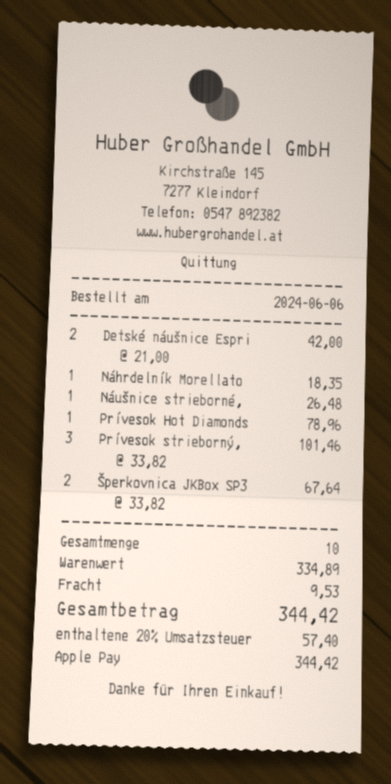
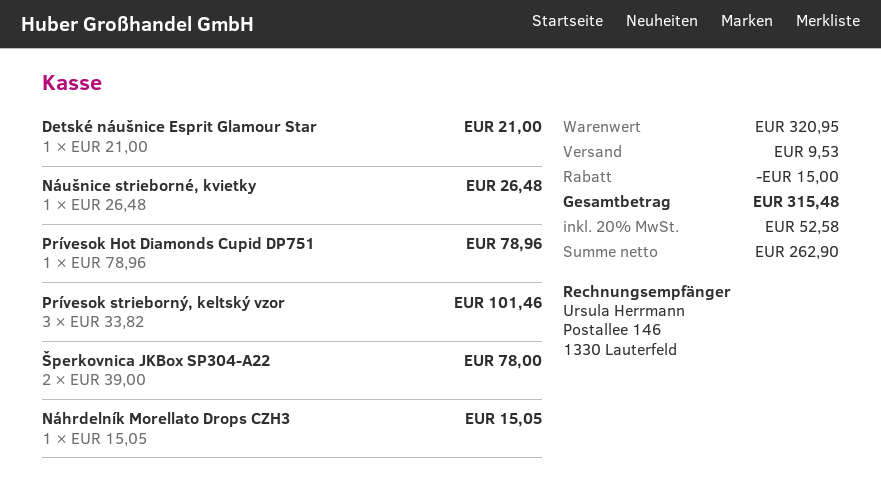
Detské náušnice Espri: 2 x 21.00 = 42.00 -> 1 x 21.00 = 21.00
Náhrdelník Morellato: 1 x 18.35 = 18.35 -> 1 x 15.05 = 15.05
Šperkovnica JKBox SP3: 2 x 33.82 = 67.64 -> 2 x 39.00 = 78.00
subtotal: 334.89 -> 320.95
discount: none -> 15.00
tax: 20% = 57.40 -> 20% = 52.58
total: 344.42 -> 315.48

